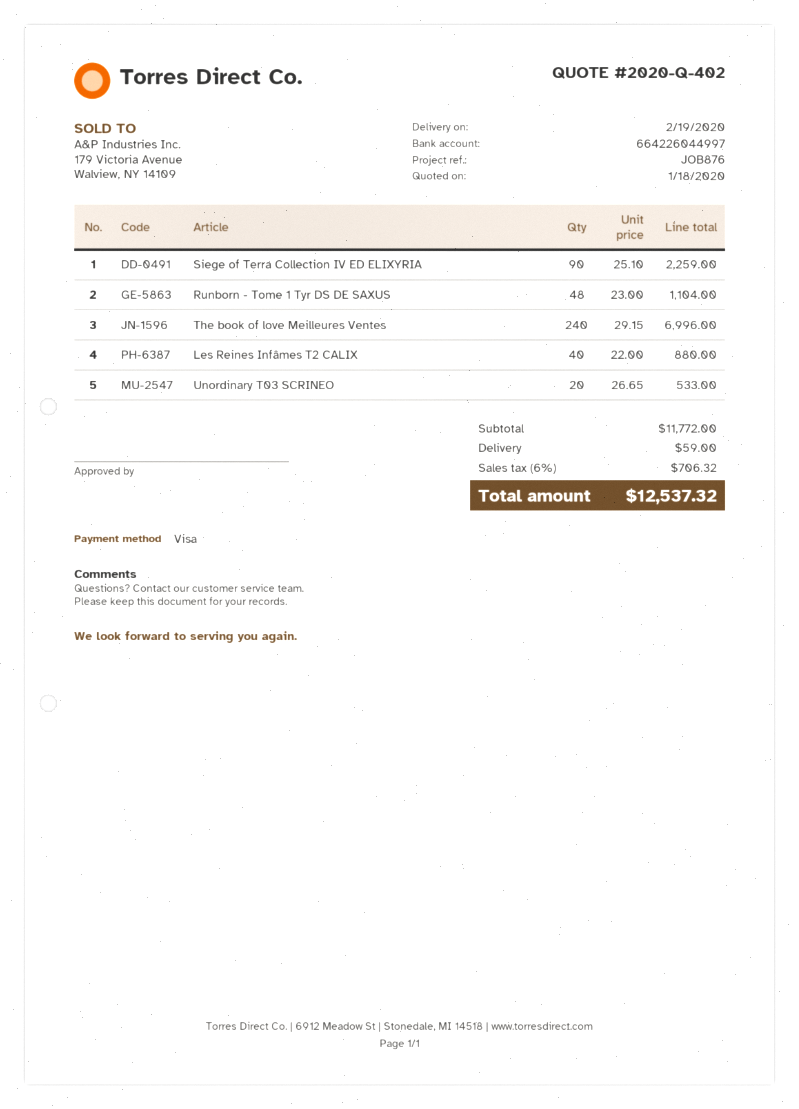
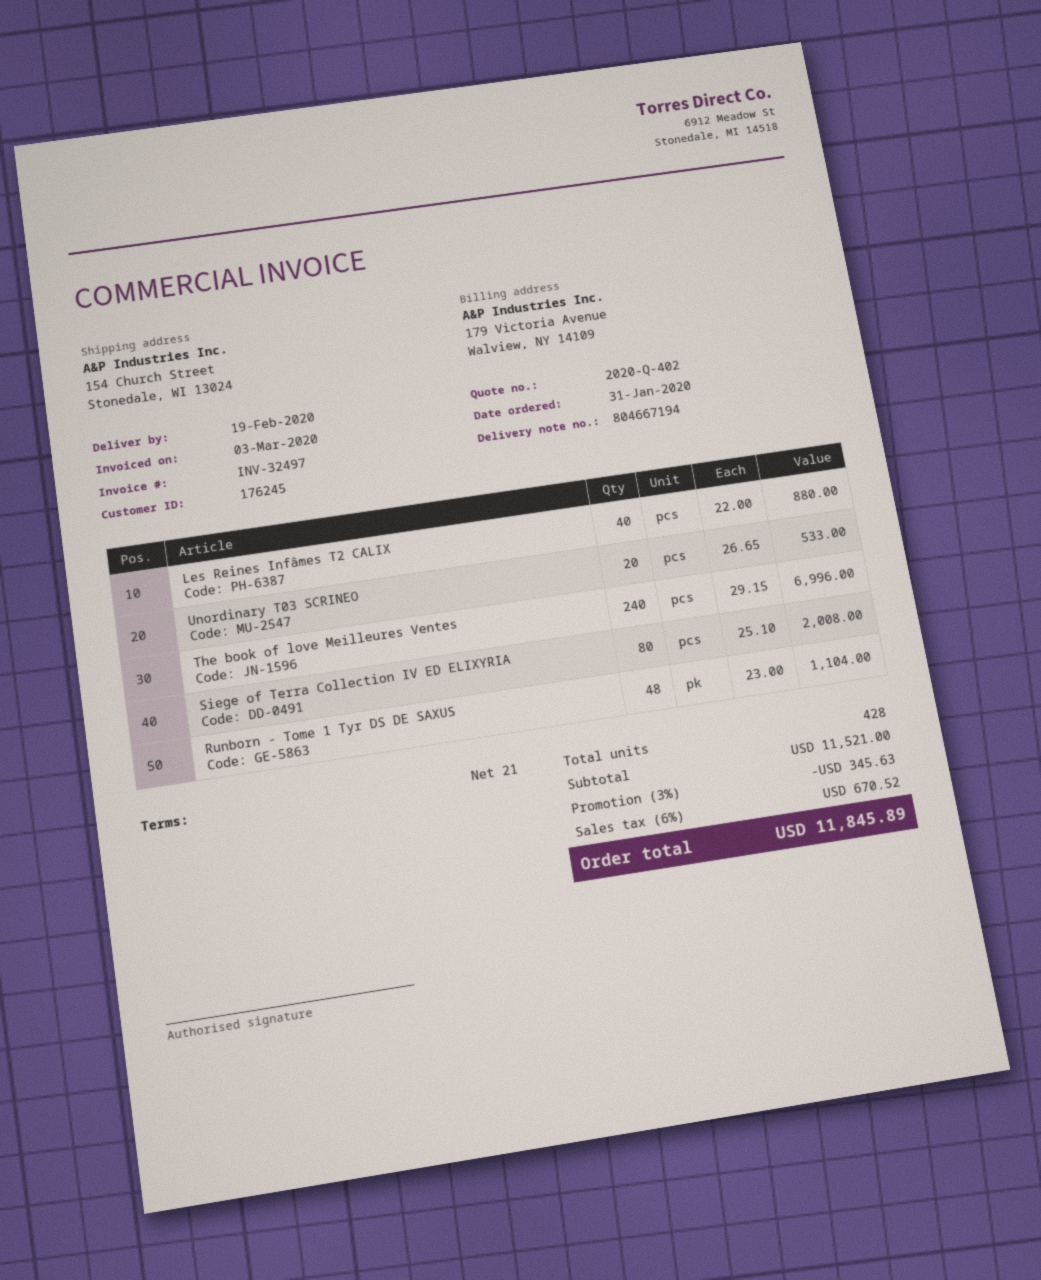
Siege of Terra Collection IV ED ELIXYRIA: 90 x 25.10 = 2259.00 -> 80 x 25.10 = 2008.00
subtotal: 11772.00 -> 11521.00
discount: none -> 3% = 345.63
shipping: 59.00 -> none
tax: 6% = 706.32 -> 6% = 670.52
total: 12537.32 -> 11845.89

